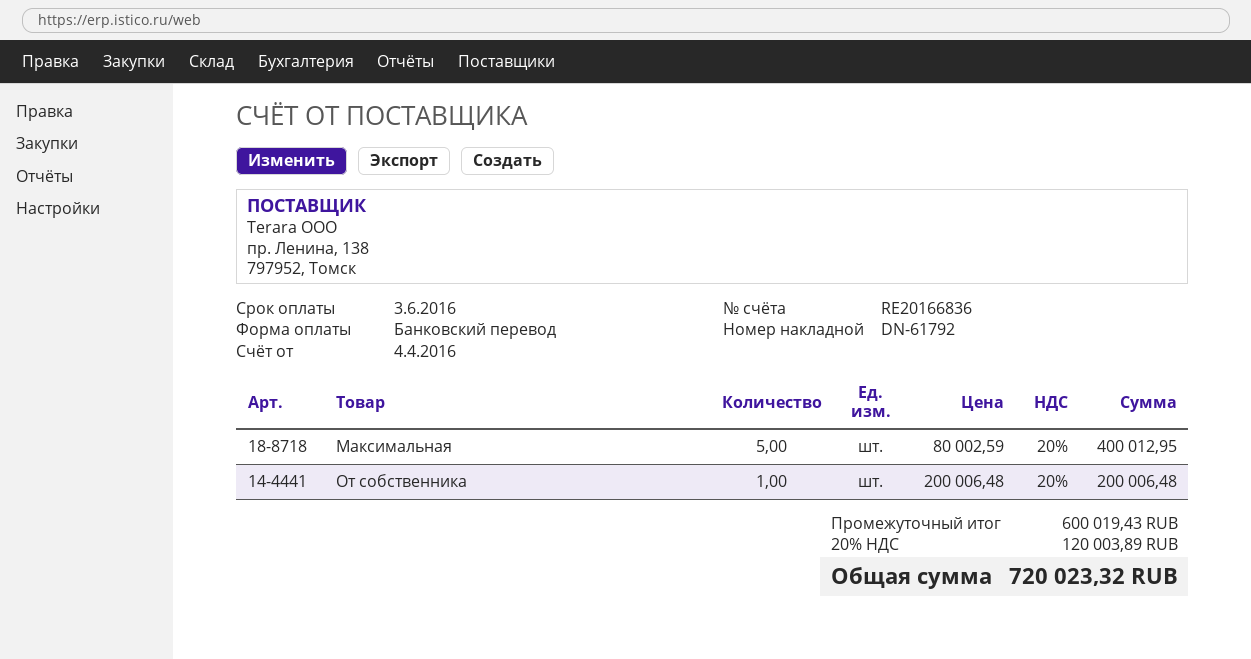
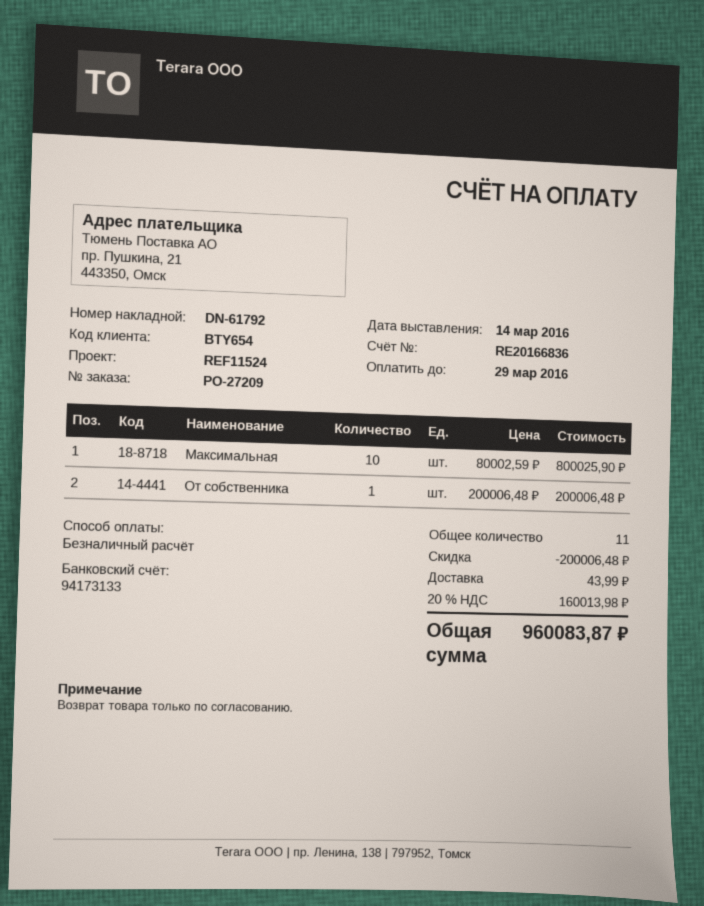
invoice date: 2016-04-04 -> 2016-03-14
due date: 2016-06-03 -> 2016-03-29
Максимальная: 5 x 80002.59 = 400012.95 -> 10 x 80002.59 = 800025.90
discount: none -> 200006.48
shipping: none -> 43.99
tax: 20% = 120003.89 -> 20% = 160013.98
total: 720023.32 -> 960083.87

